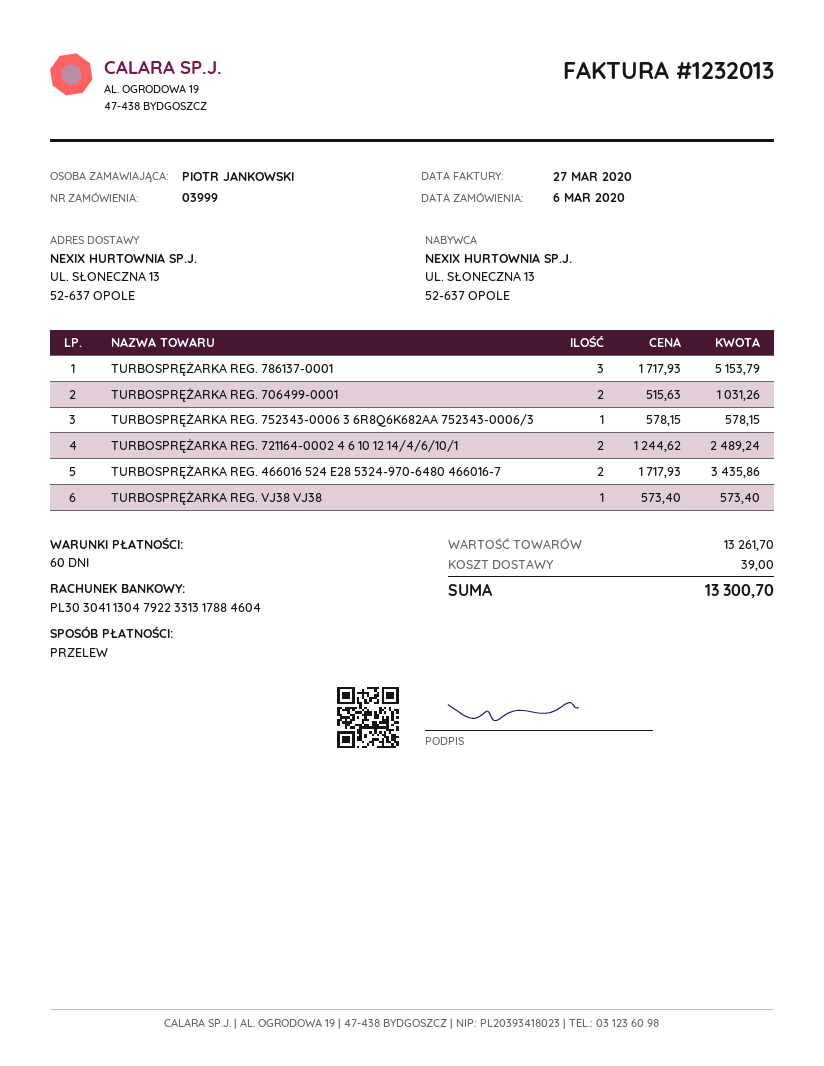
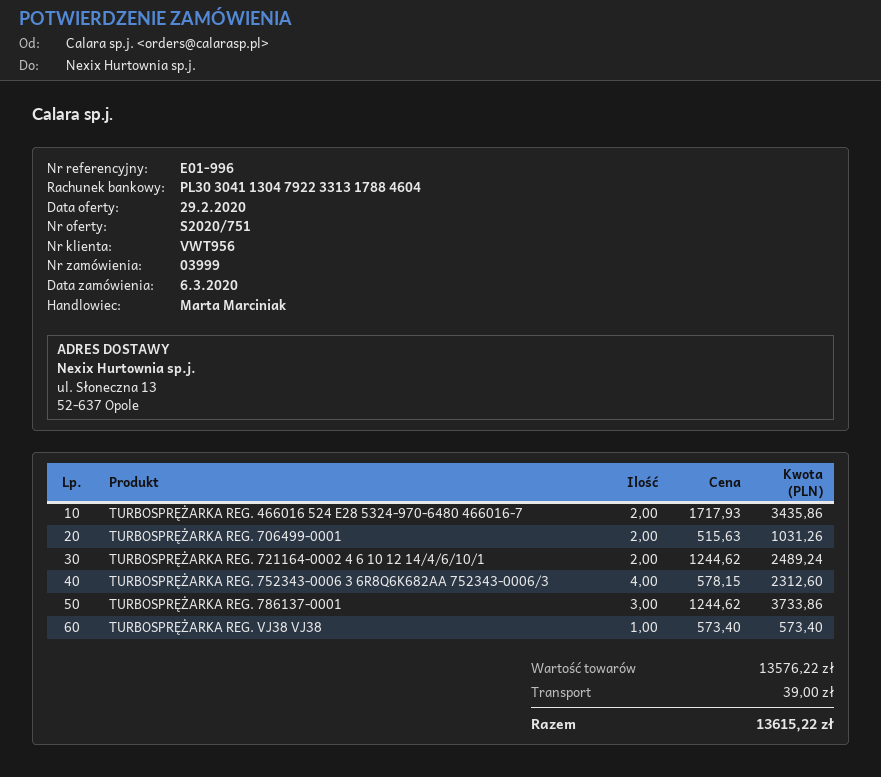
TURBOSPRĘŻARKA REG. 786137-0001: 3 x 1717.93 = 5153.79 -> 3 x 1244.62 = 3733.86
TURBOSPRĘŻARKA REG. 752343-0006 3 6R8Q6K682AA 752343-0006/3: 1 x 578.15 = 578.15 -> 4 x 578.15 = 2312.60
subtotal: 13261.70 -> 13576.22
total: 13300.70 -> 13615.22

